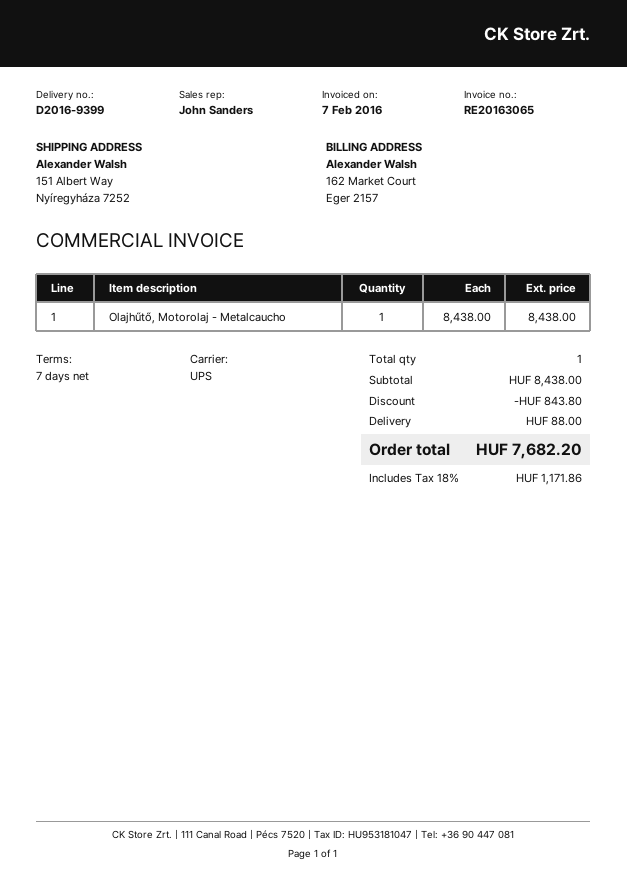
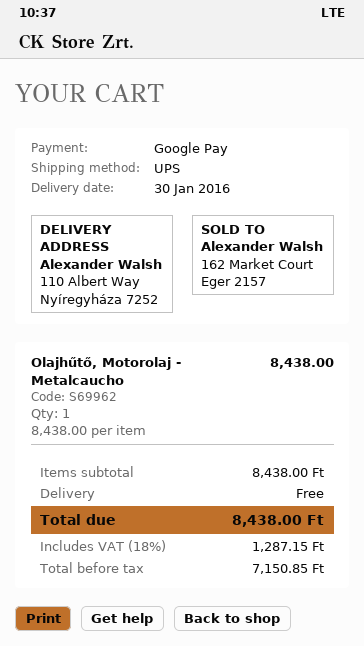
ship to: 151 Albert Way, Nyíregyháza 7252 -> 110 Albert Way, Nyíregyháza 7252
discount: 843.80 -> none
shipping: 88.00 -> 0.00
tax: 18% = 1171.86 -> 18% = 1287.15
total: 7682.20 -> 8438.00

